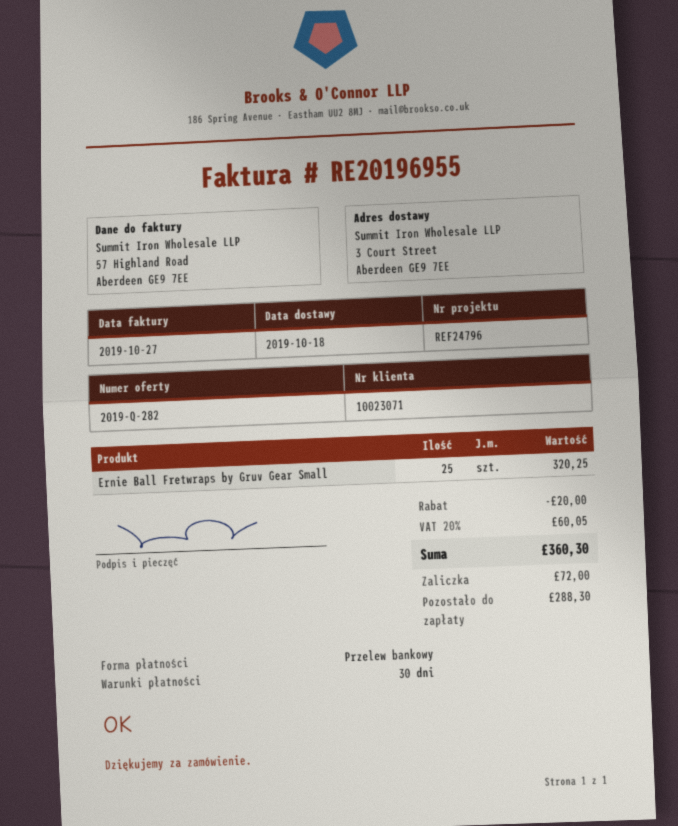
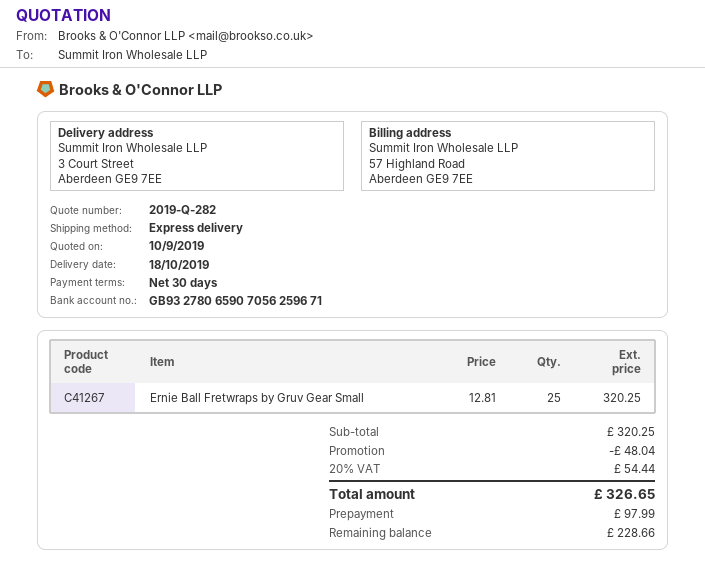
discount: 20.00 -> 48.04
tax: 20% = 60.05 -> 20% = 54.44
total: 360.30 -> 326.65
deposit: 72.00 -> 97.99
balance: 288.30 -> 228.66

